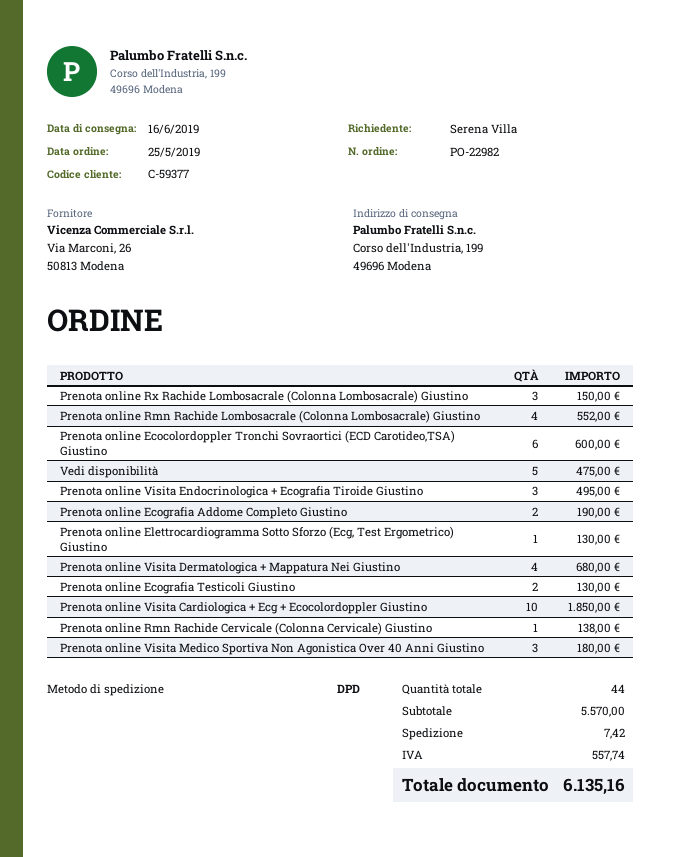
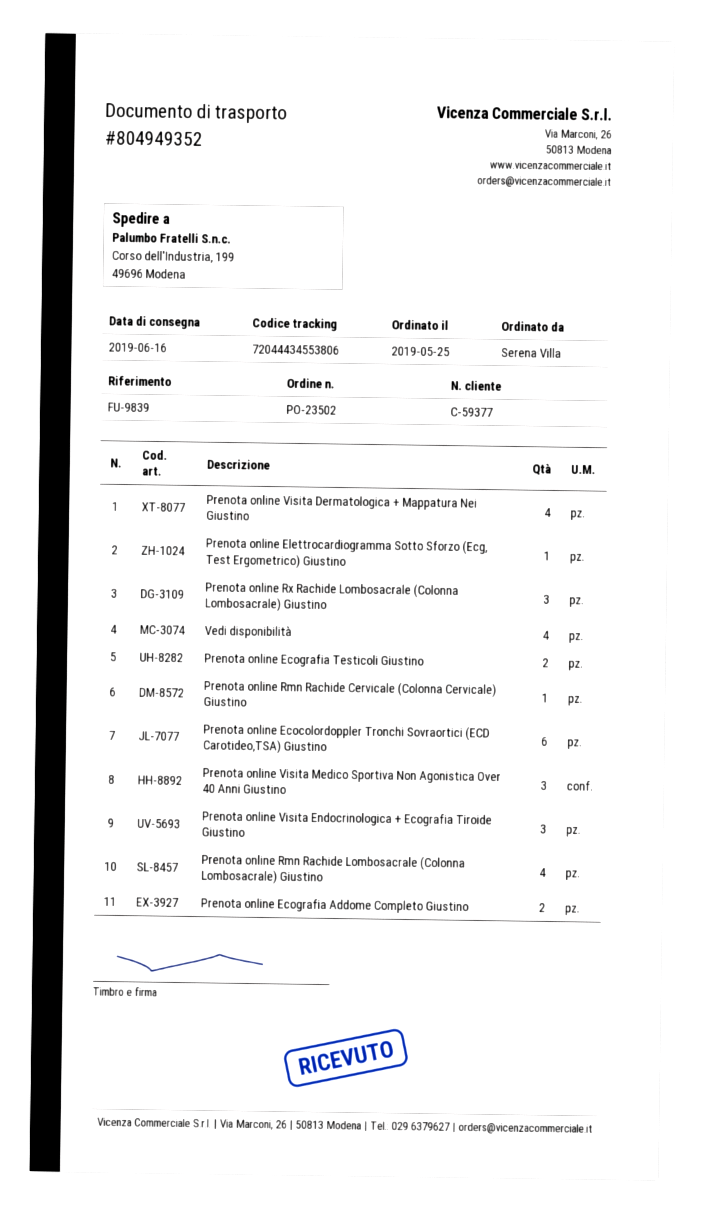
order number: PO-22982 -> PO-23502
Vedi disponibilità: 5 -> 4
Prenota online Visita Cardiologica + Ecg + Ecocolordoppler Giustino: 10 -> none

